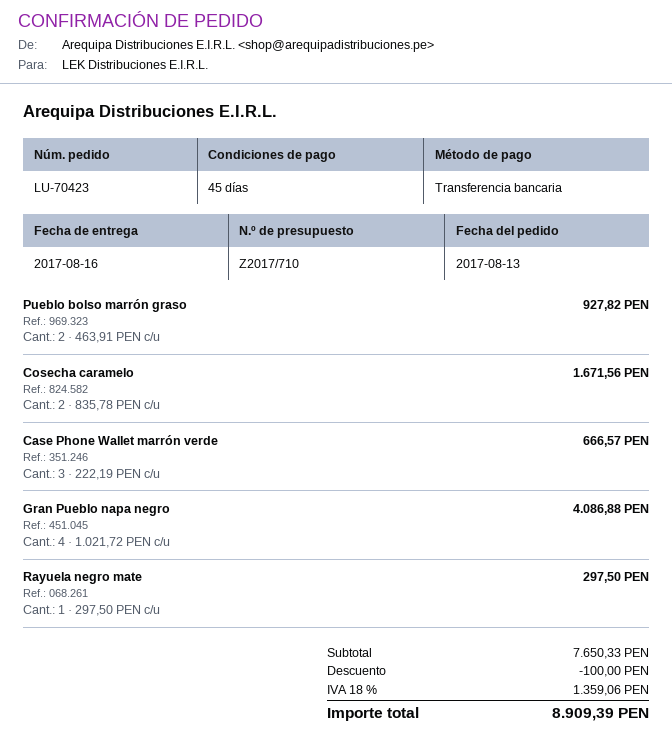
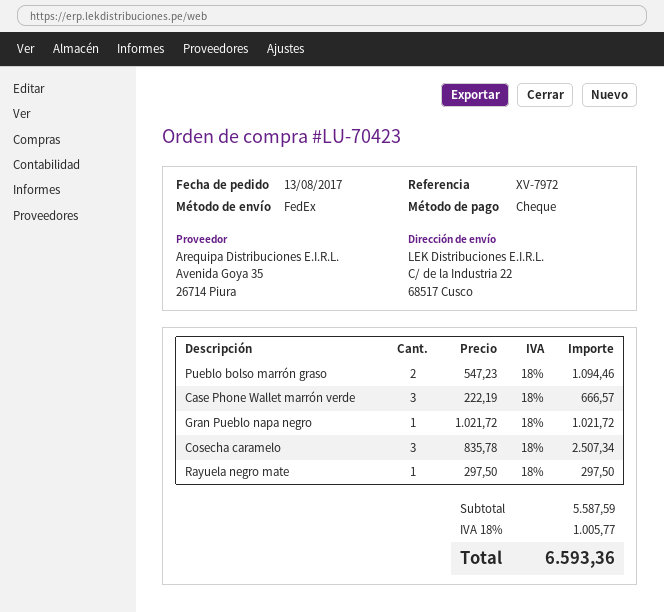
payment method: bank transfer -> cheque
Pueblo bolso marrón graso: 2 x 463.91 = 927.82 -> 2 x 547.23 = 1094.46
Cosecha caramelo: 2 x 835.78 = 1671.56 -> 3 x 835.78 = 2507.34
Gran Pueblo napa negro: 4 x 1021.72 = 4086.88 -> 1 x 1021.72 = 1021.72
subtotal: 7650.33 -> 5587.59
discount: 100.00 -> none
tax: 18% = 1359.06 -> 18% = 1005.77
total: 8909.39 -> 6593.36

